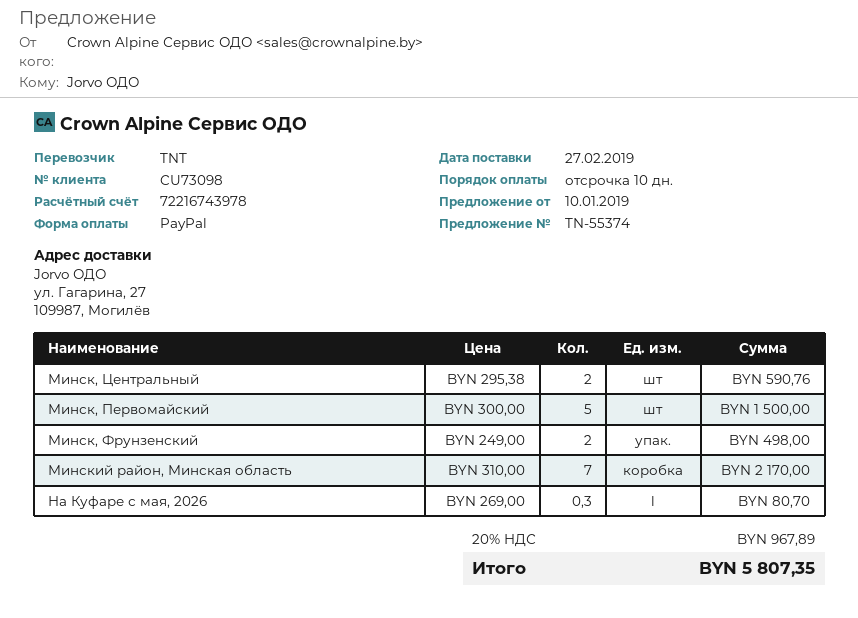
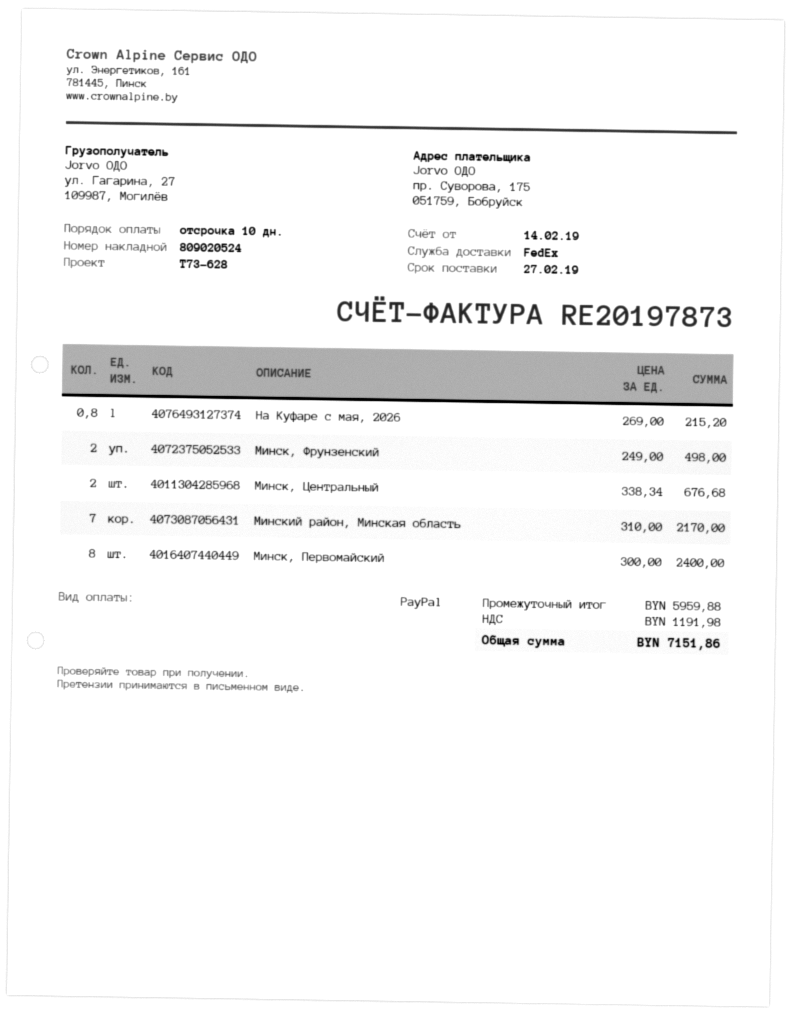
shipping method: TNT -> FedEx
Минск, Центральный: 2 x 295.38 = 590.76 -> 2 x 338.34 = 676.68
Минск, Первомайский: 5 x 300.00 = 1500.00 -> 8 x 300.00 = 2400.00
На Куфаре с мая, 2026: 0.3 x 269.00 = 80.70 -> 0.8 x 269.00 = 215.20
tax: 967.89 -> 1191.98
total: 5807.35 -> 7151.86

